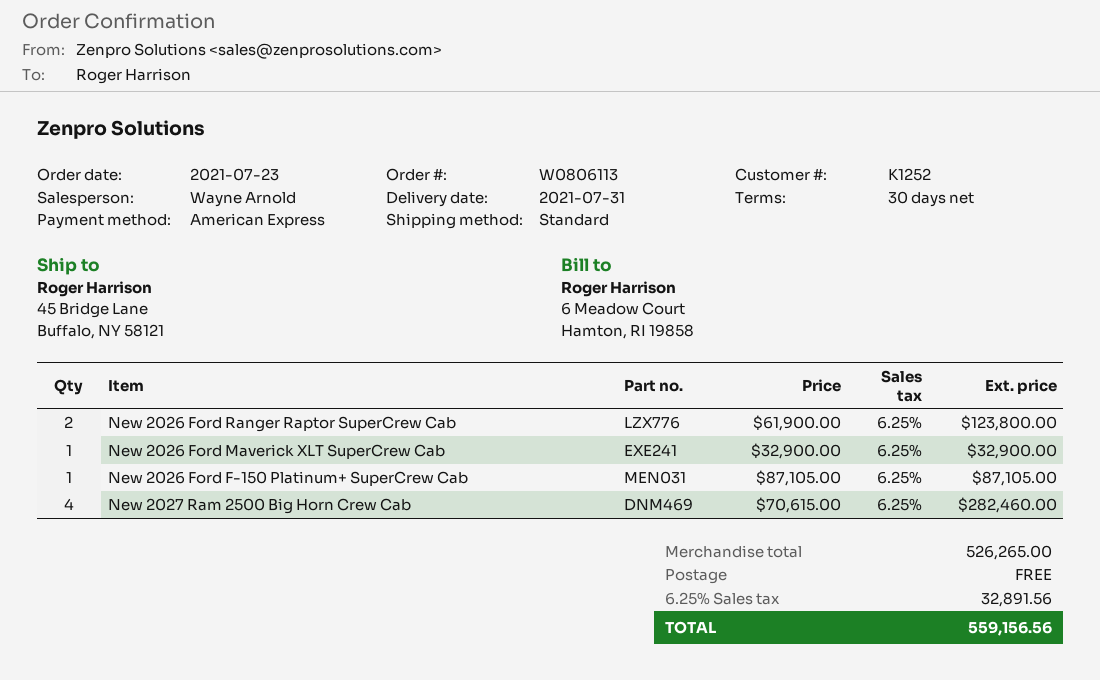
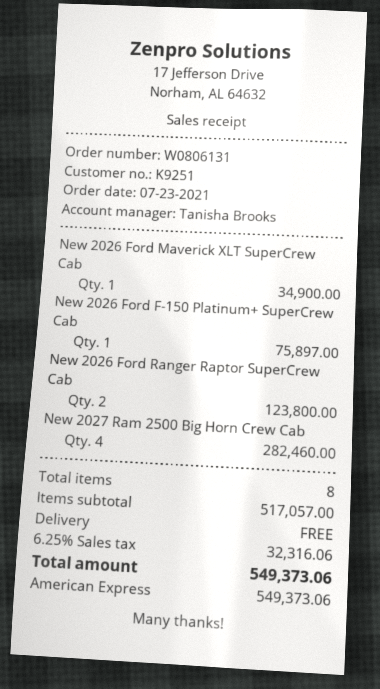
order number: W0806113 -> W0806131
customer number: K1252 -> K9251
sales rep: Wayne Arnold -> Tanisha Brooks
New 2026 Ford Maverick XLT SuperCrew Cab: 1 for 32900.00 -> 1 for 34900.00
New 2026 Ford F-150 Platinum+ SuperCrew Cab: 1 for 87105.00 -> 1 for 75897.00
subtotal: 526265.00 -> 517057.00
tax: 6.25% = 32891.56 -> 6.25% = 32316.06
total: 559156.56 -> 549373.06

